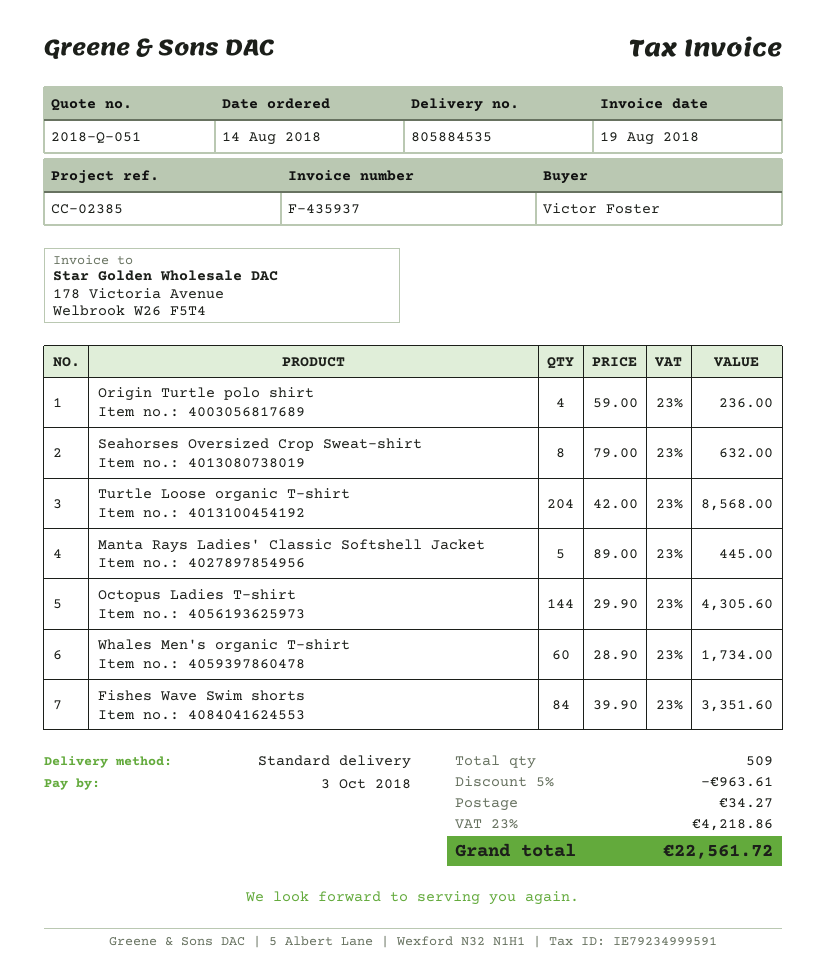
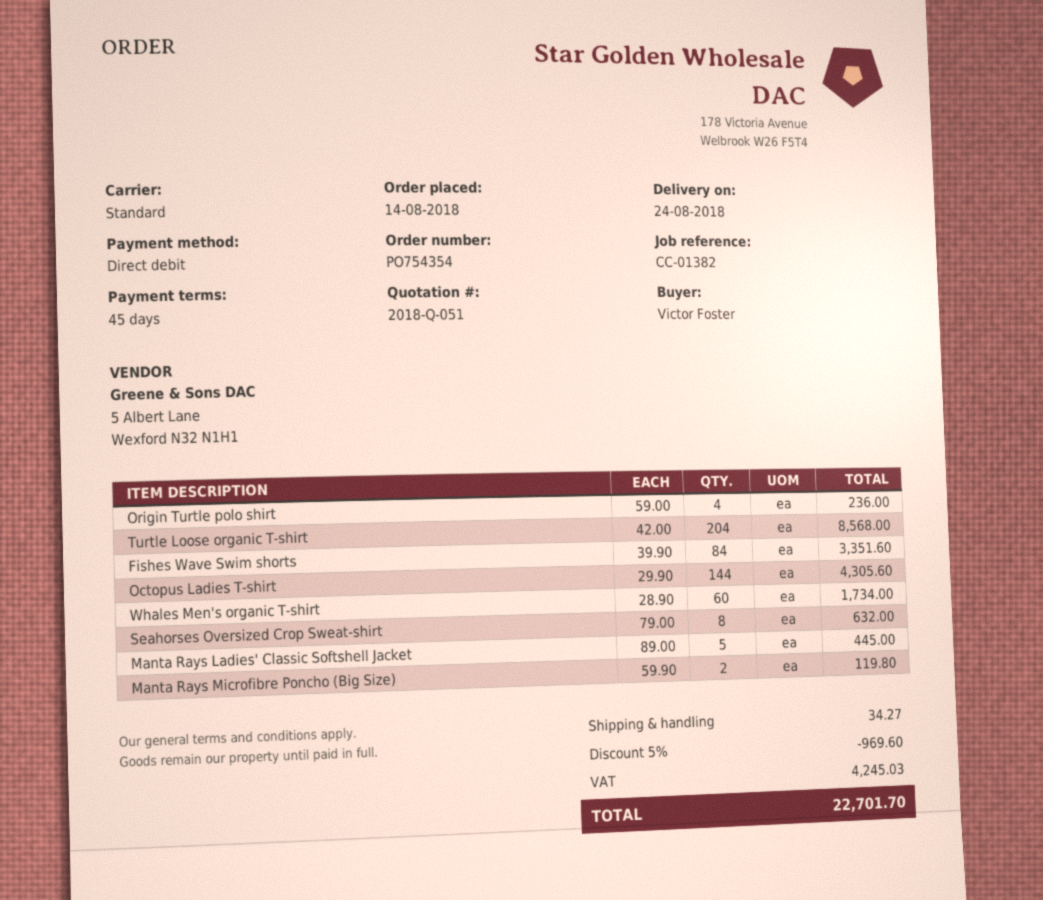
reference: CC-02385 -> CC-01382
Manta Rays Microfibre Poncho (Big Size): none -> 2 x 59.90 = 119.80
discount: 5% = 963.61 -> 5% = 969.60
tax: 4218.86 -> 4245.03
total: 22561.72 -> 22701.70

